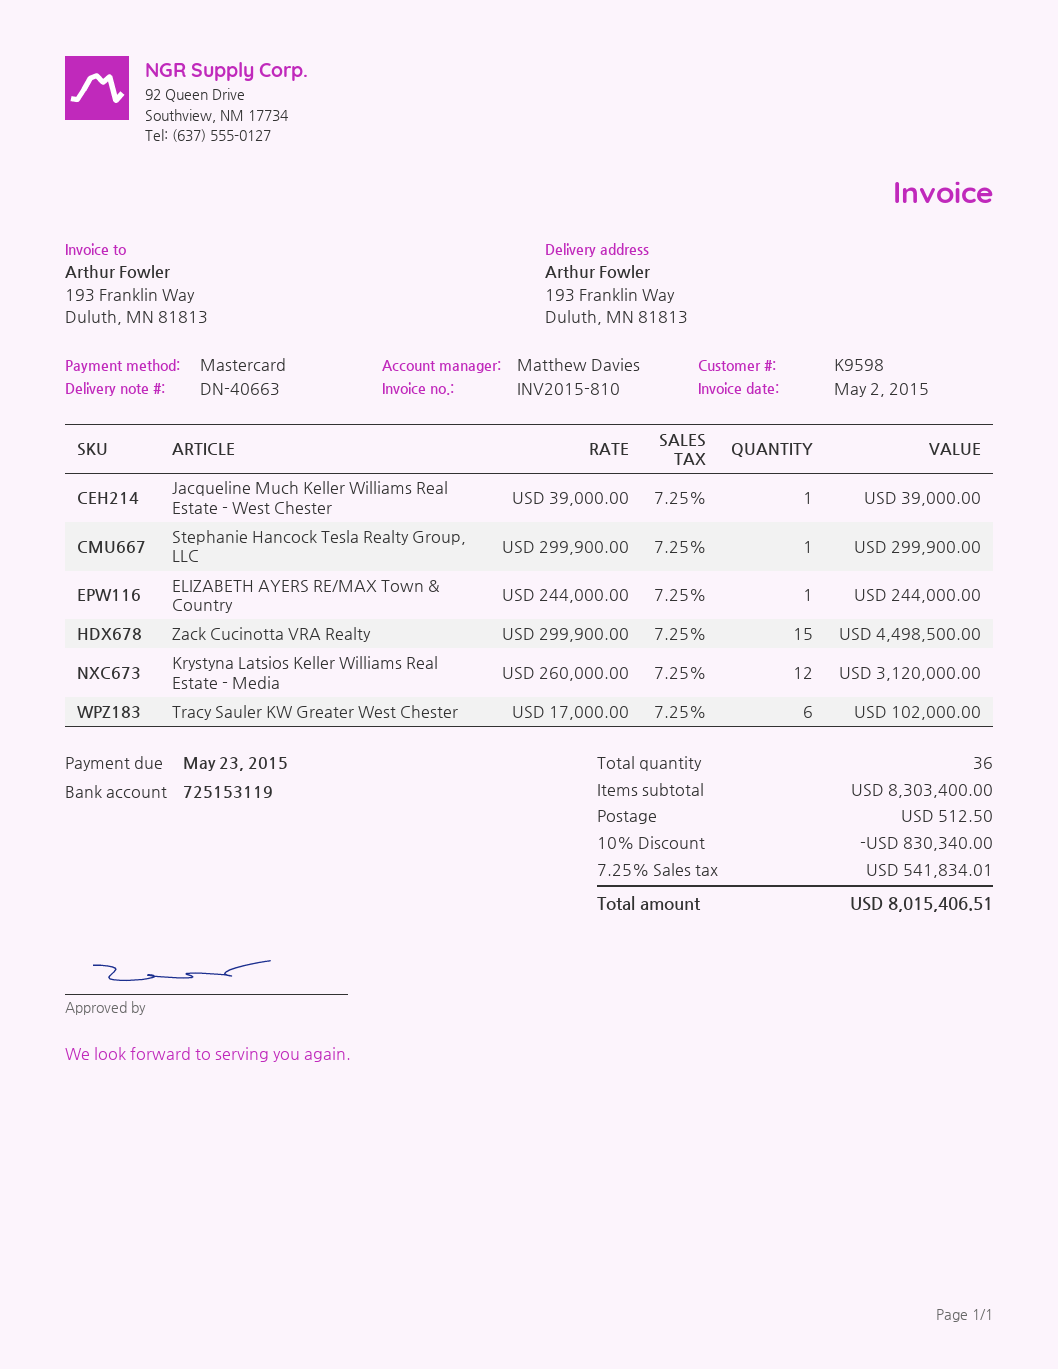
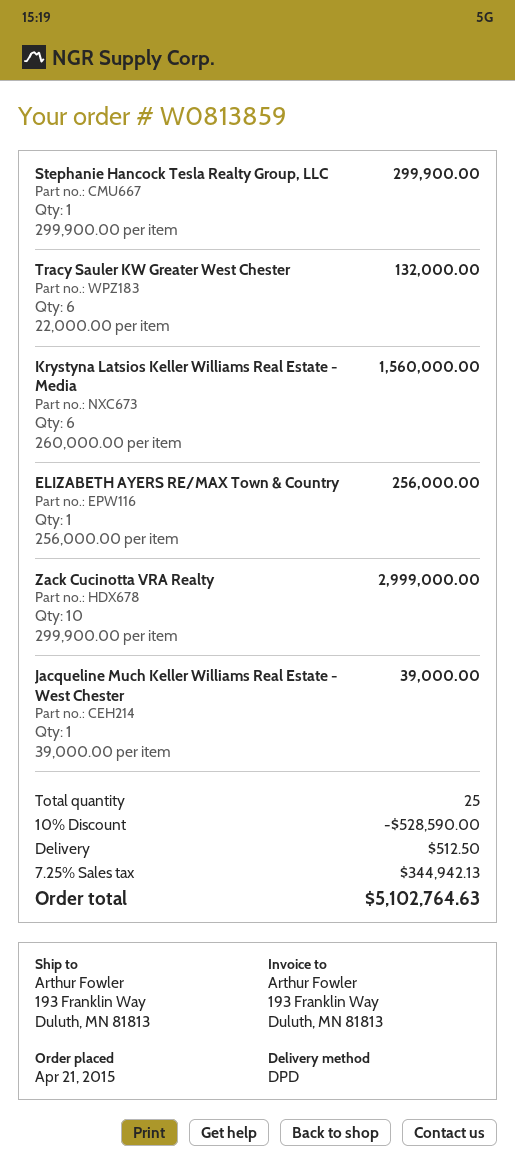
ELIZABETH AYERS RE/MAX Town & Country: 1 x 244000.00 = 244000.00 -> 1 x 256000.00 = 256000.00
Zack Cucinotta VRA Realty: 15 x 299900.00 = 4498500.00 -> 10 x 299900.00 = 2999000.00
Krystyna Latsios Keller Williams Real Estate - Media: 12 x 260000.00 = 3120000.00 -> 6 x 260000.00 = 1560000.00
Tracy Sauler KW Greater West Chester: 6 x 17000.00 = 102000.00 -> 6 x 22000.00 = 132000.00
total quantity: 36 -> 25
discount: 10% = 830340.00 -> 10% = 528590.00
tax: 7.25% = 541834.01 -> 7.25% = 344942.13
total: 8015406.51 -> 5102764.63

